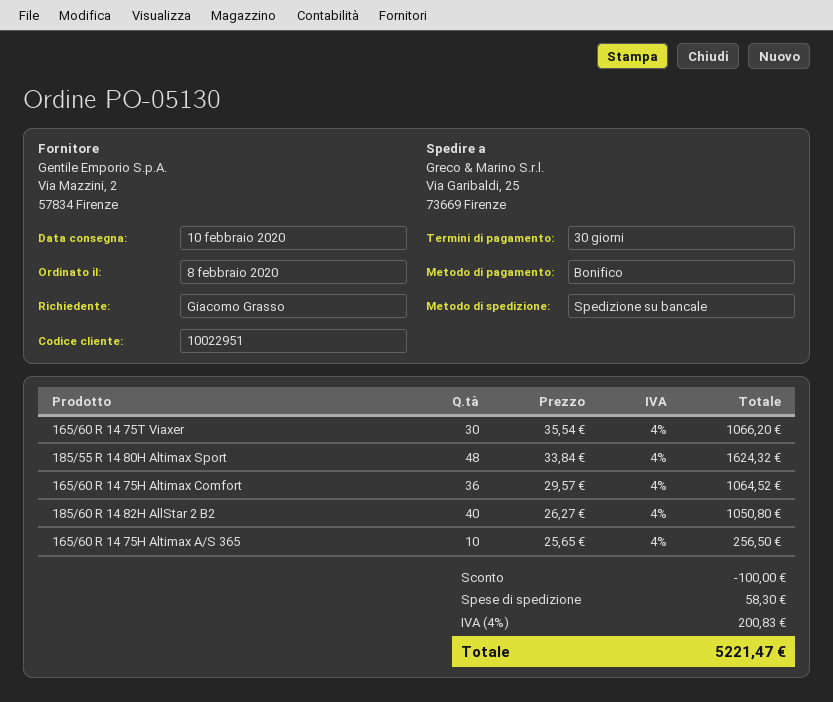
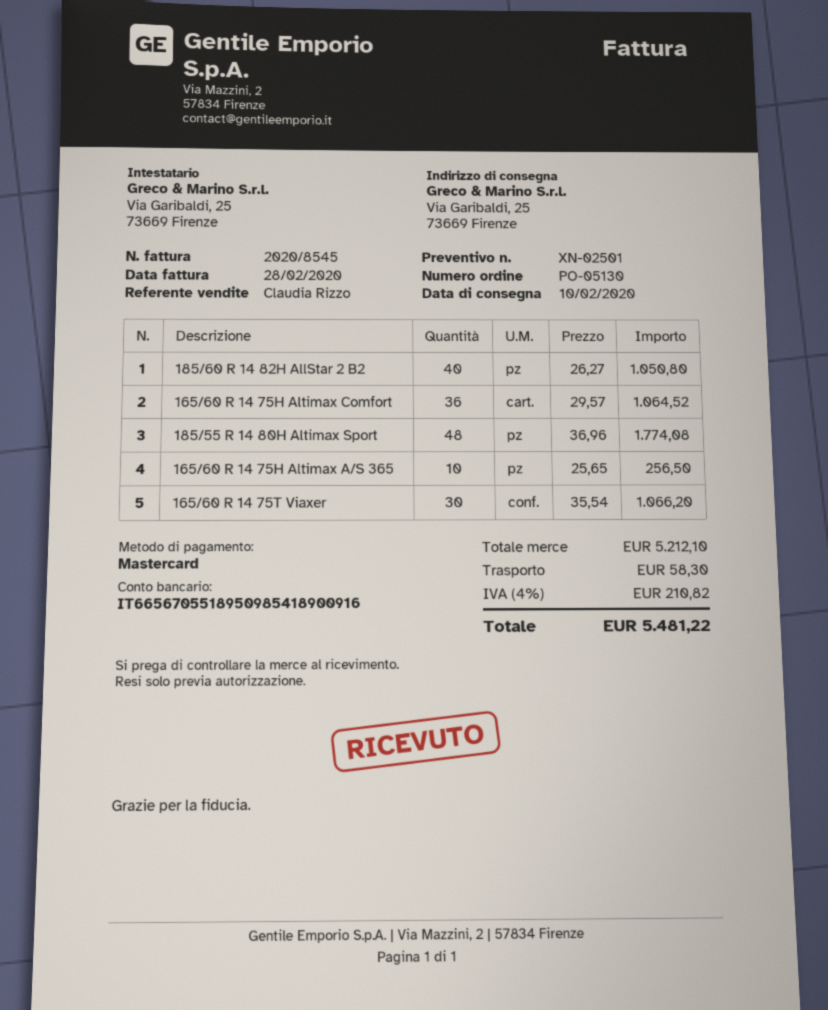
payment method: bank transfer -> Mastercard
185/55 R 14 80H Altimax Sport: 48 x 33.84 = 1624.32 -> 48 x 36.96 = 1774.08
discount: 100.00 -> none
tax: 4% = 200.83 -> 4% = 210.82
total: 5221.47 -> 5481.22

